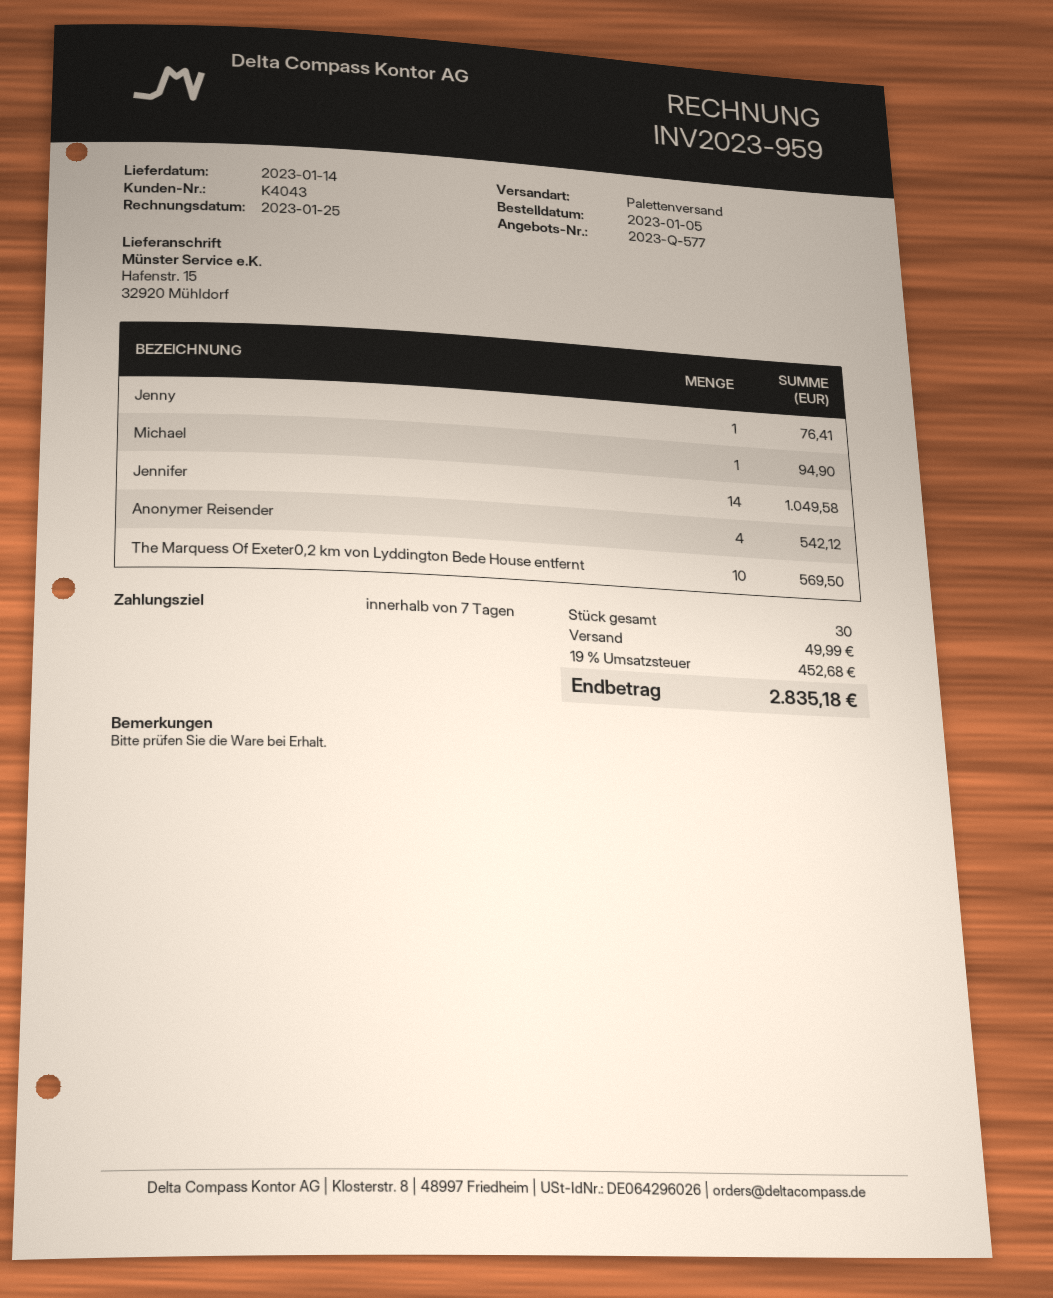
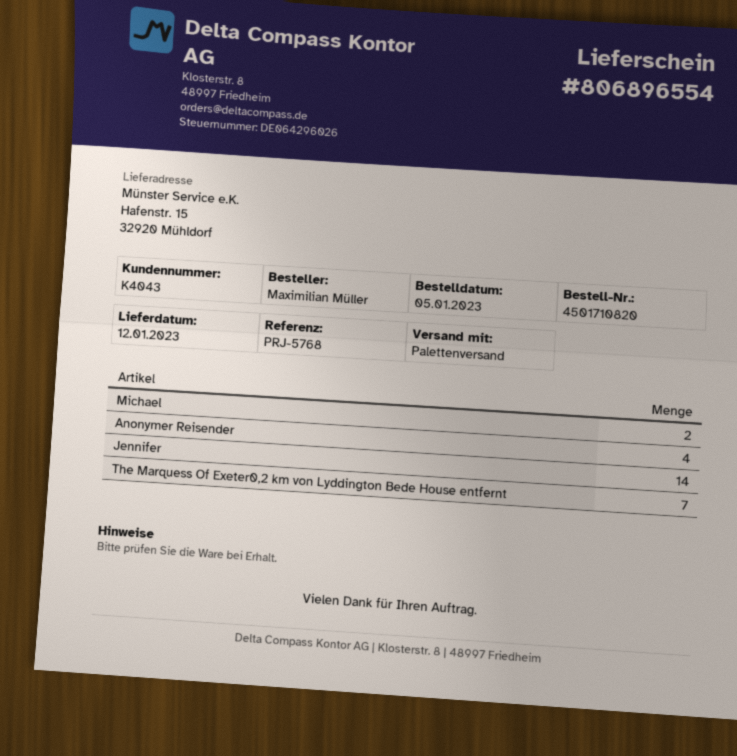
delivery date: 2023-01-14 -> 2023-01-12
Jenny: 1 -> none
Michael: 1 -> 2
The Marquess Of Exeter0,2 km von Lyddington Bede House entfernt: 10 -> 7

